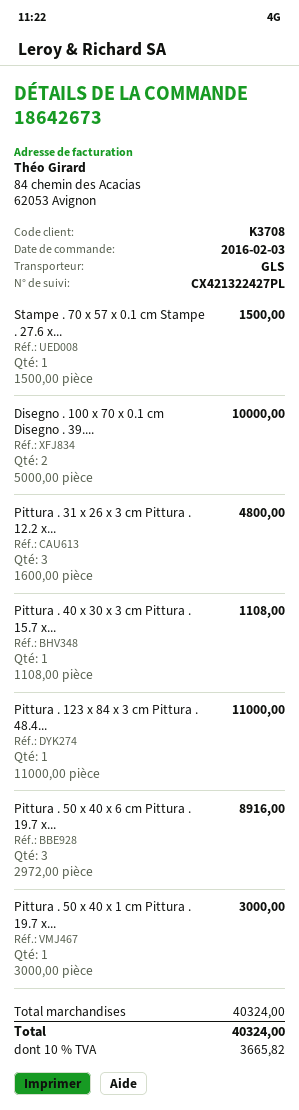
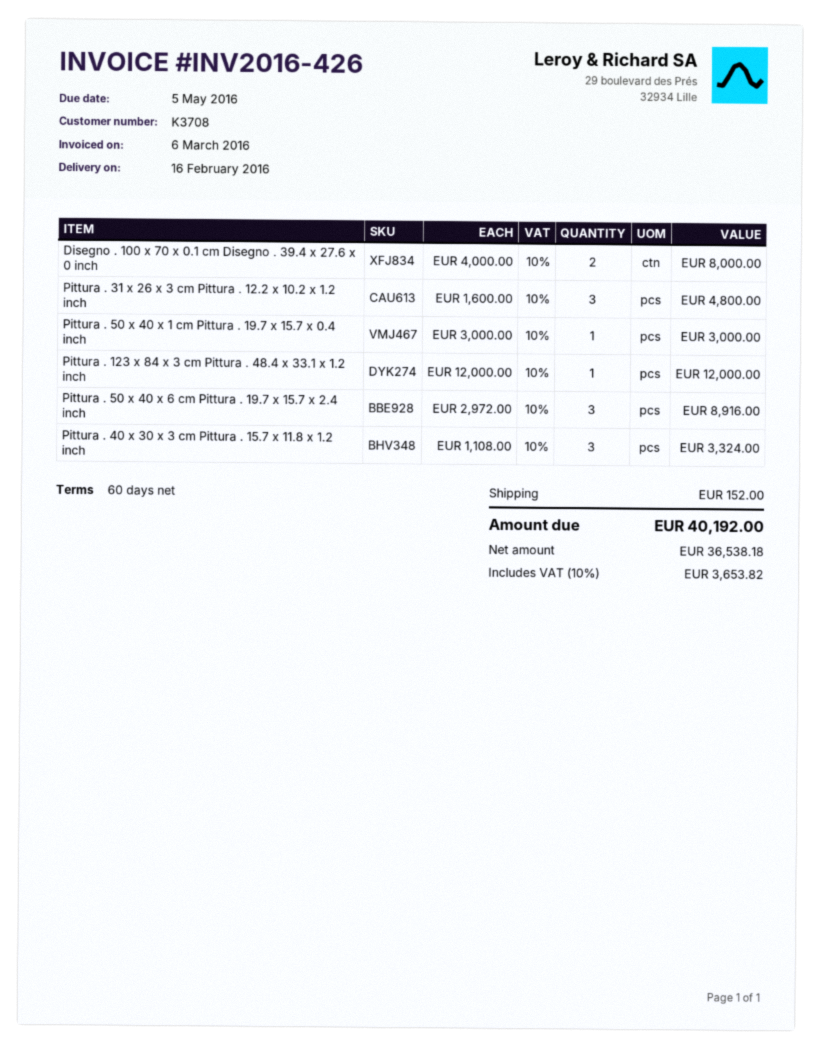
Stampe . 70 x 57 x 0.1 cm Stampe . 27.6 x...: 1 x 1500.00 = 1500.00 -> none
Disegno . 100 x 70 x 0.1 cm Disegno . 39....: 2 x 5000.00 = 10000.00 -> 2 x 4000.00 = 8000.00
Pittura . 40 x 30 x 3 cm Pittura . 15.7 x...: 1 x 1108.00 = 1108.00 -> 3 x 1108.00 = 3324.00
Pittura . 123 x 84 x 3 cm Pittura . 48.4...: 1 x 11000.00 = 11000.00 -> 1 x 12000.00 = 12000.00
shipping: none -> 152.00
tax: 10% = 3665.82 -> 10% = 3653.82
total: 40324.00 -> 40192.00

